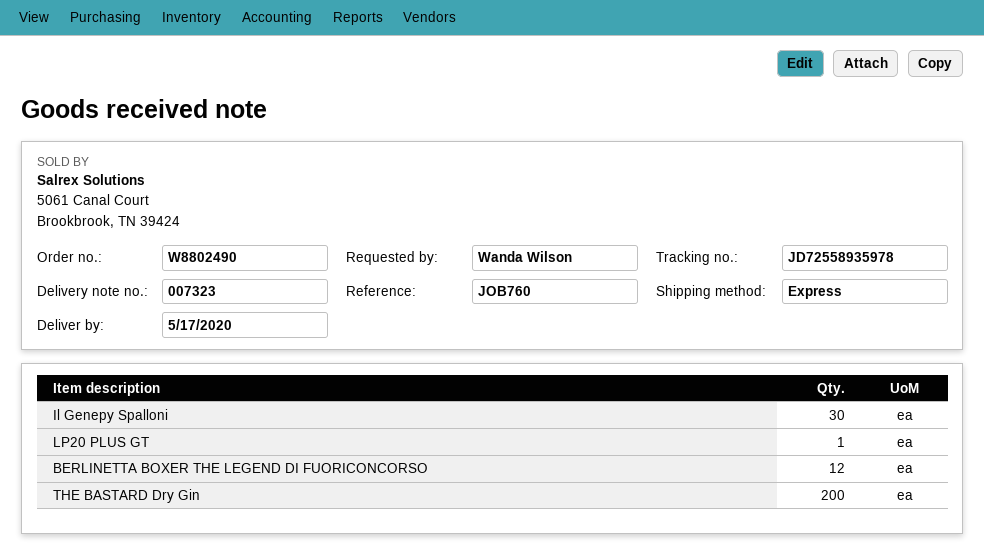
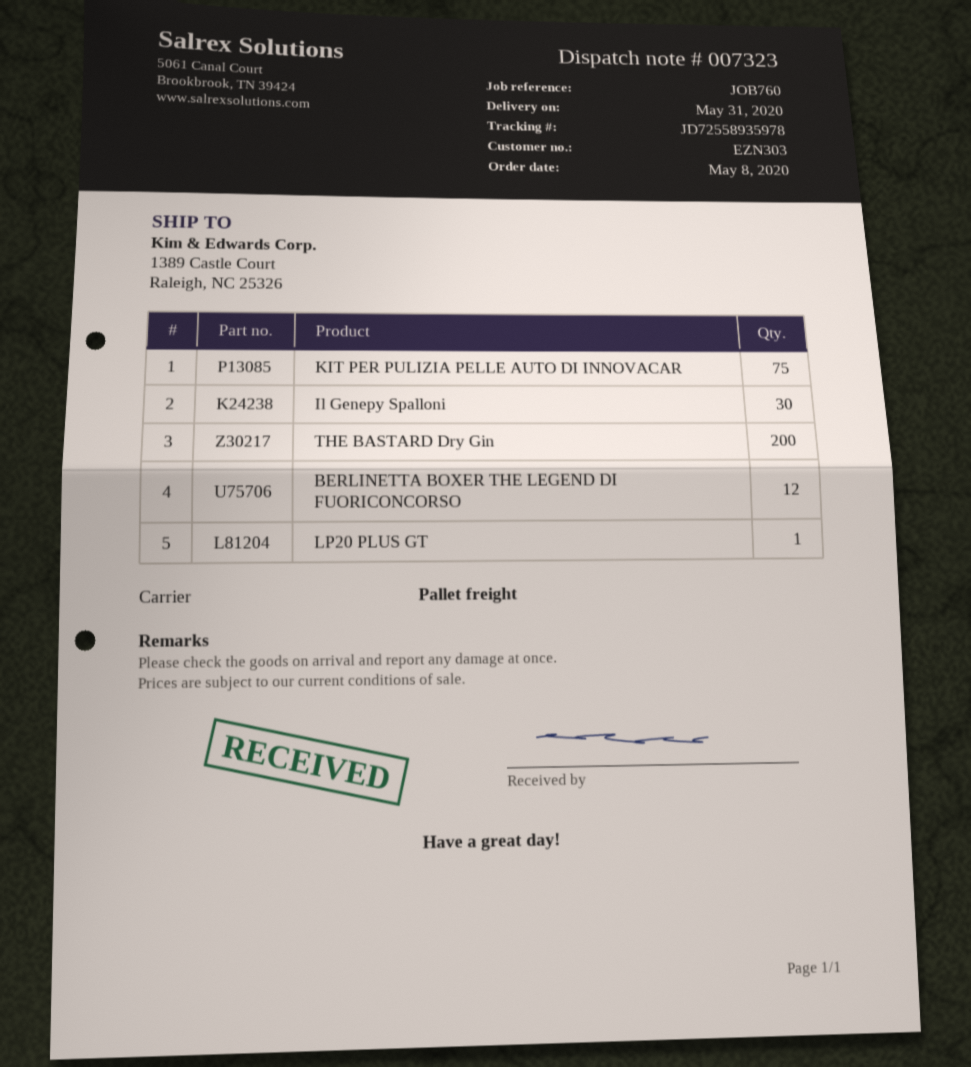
delivery date: 2020-05-17 -> 2020-05-31
shipping method: express -> pallet freight
KIT PER PULIZIA PELLE AUTO DI INNOVACAR: none -> 75

